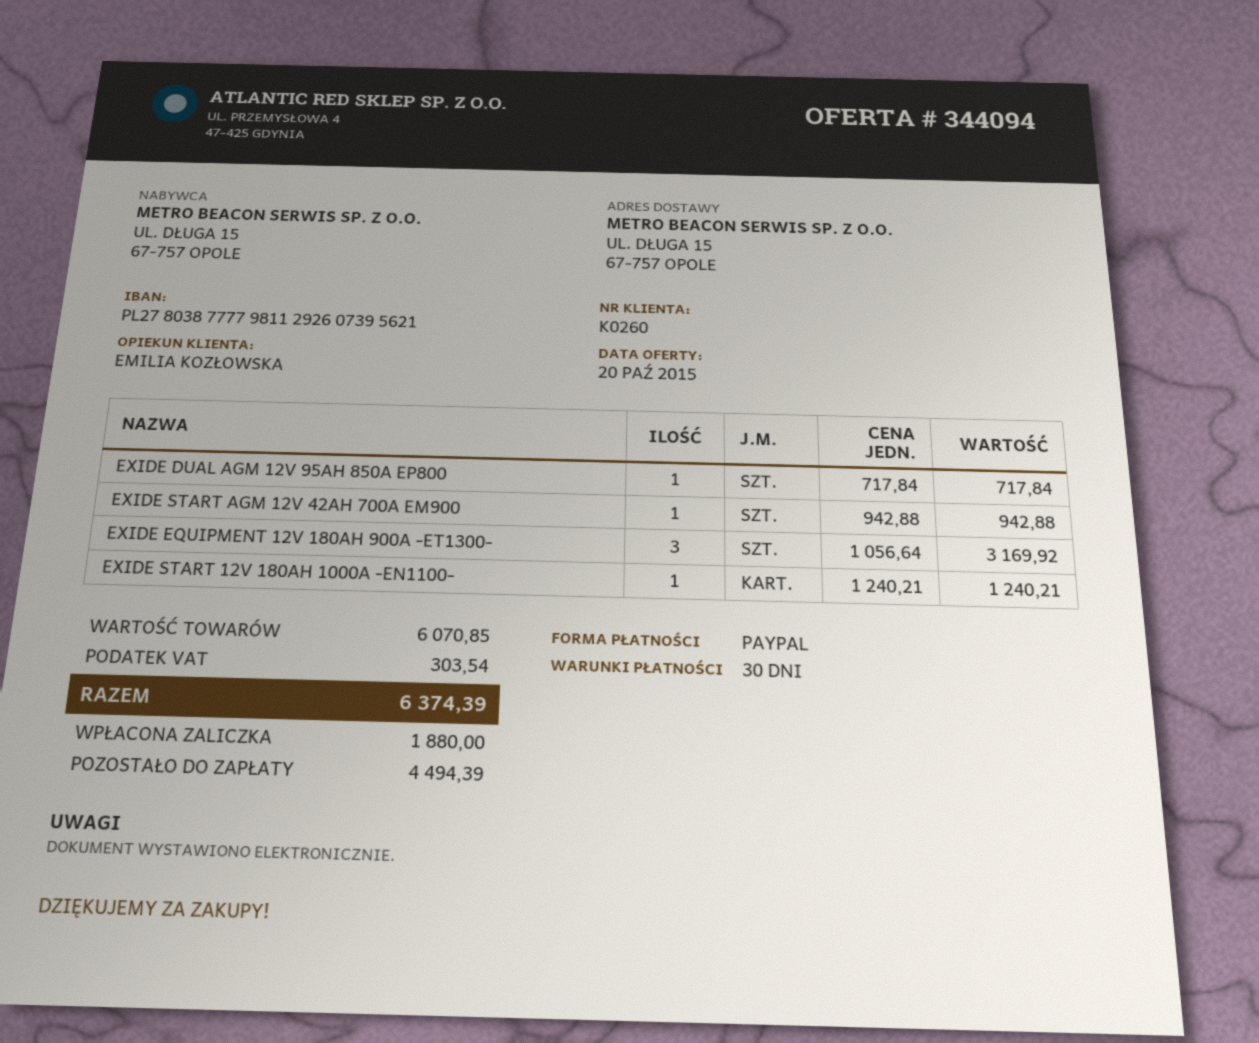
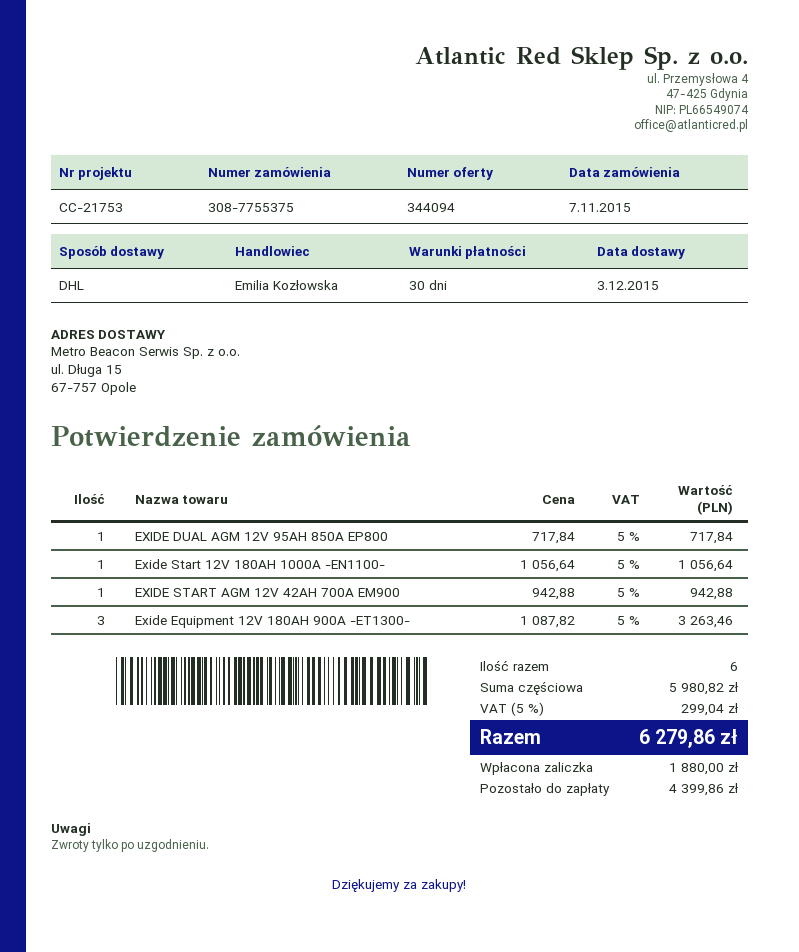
EXIDE EQUIPMENT 12V 180AH 900A -ET1300-: 3 x 1056.64 = 3169.92 -> 3 x 1087.82 = 3263.46
EXIDE START 12V 180AH 1000A -EN1100-: 1 x 1240.21 = 1240.21 -> 1 x 1056.64 = 1056.64
subtotal: 6070.85 -> 5980.82
tax: 303.54 -> 299.04
total: 6374.39 -> 6279.86
balance: 4494.39 -> 4399.86

